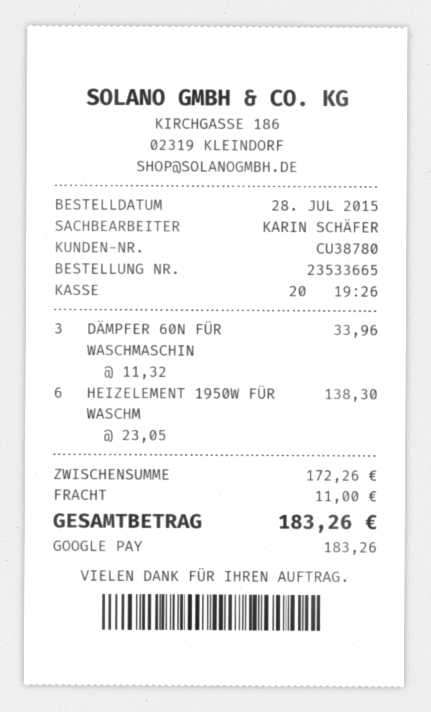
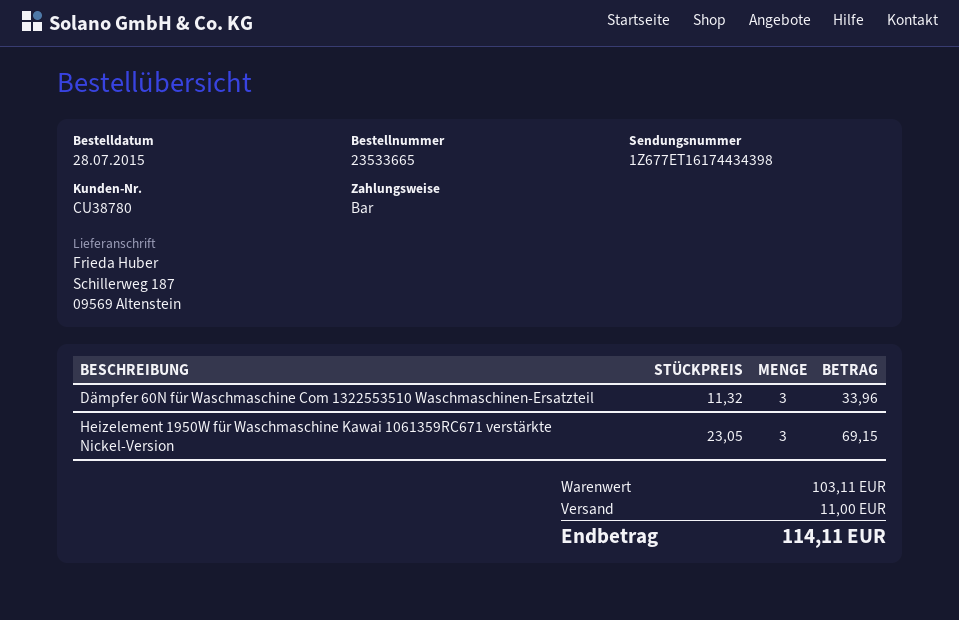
payment method: Google Pay -> cash
HEIZELEMENT 1950W FÜR WASCHM: 6 x 23.05 = 138.30 -> 3 x 23.05 = 69.15
subtotal: 172.26 -> 103.11
total: 183.26 -> 114.11

